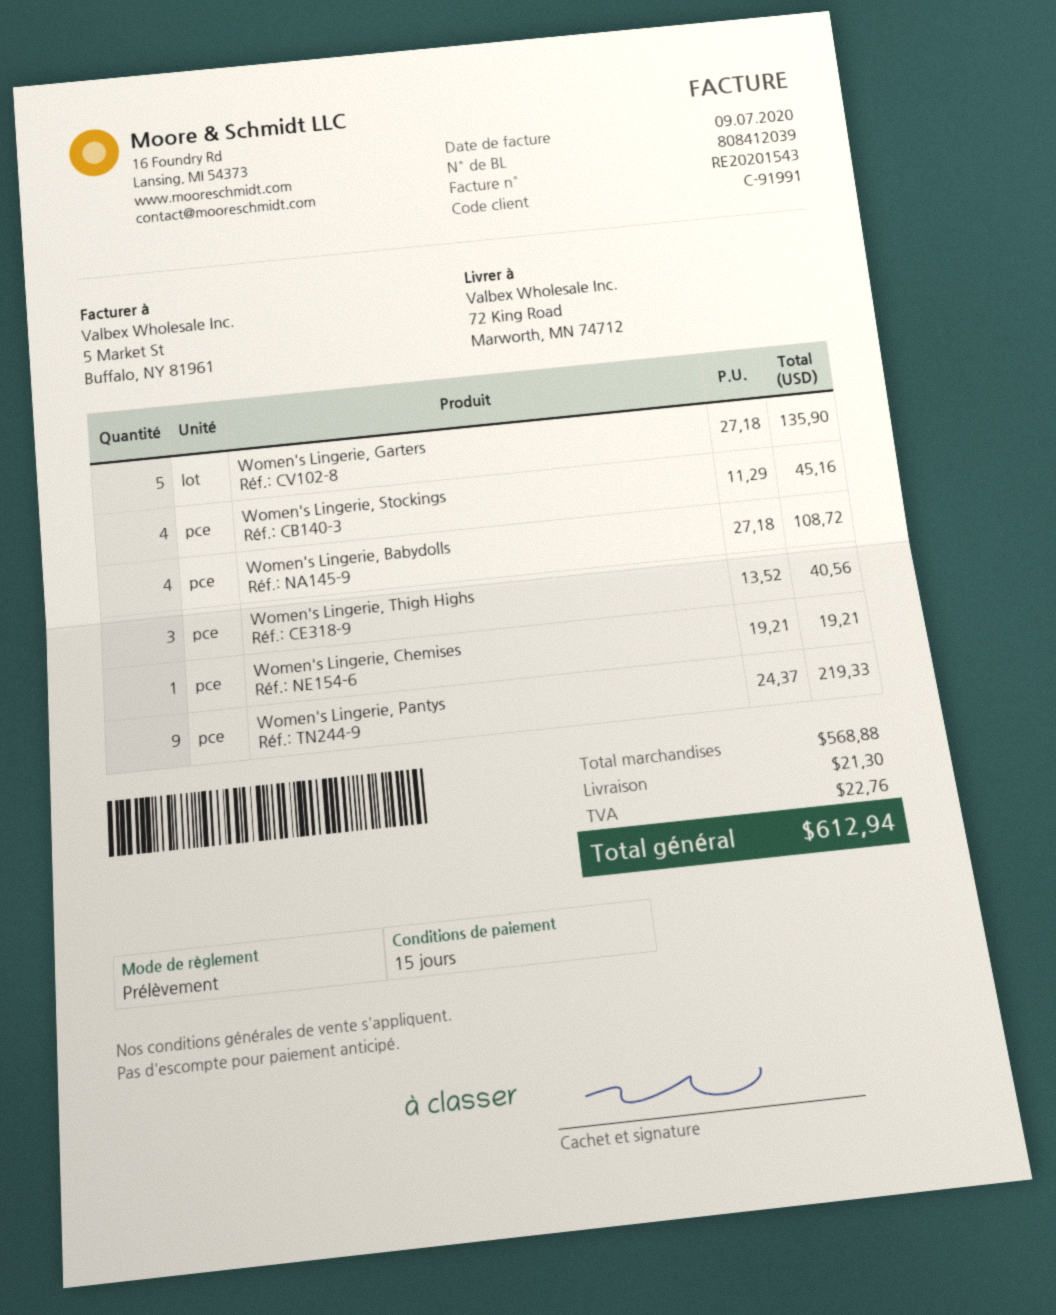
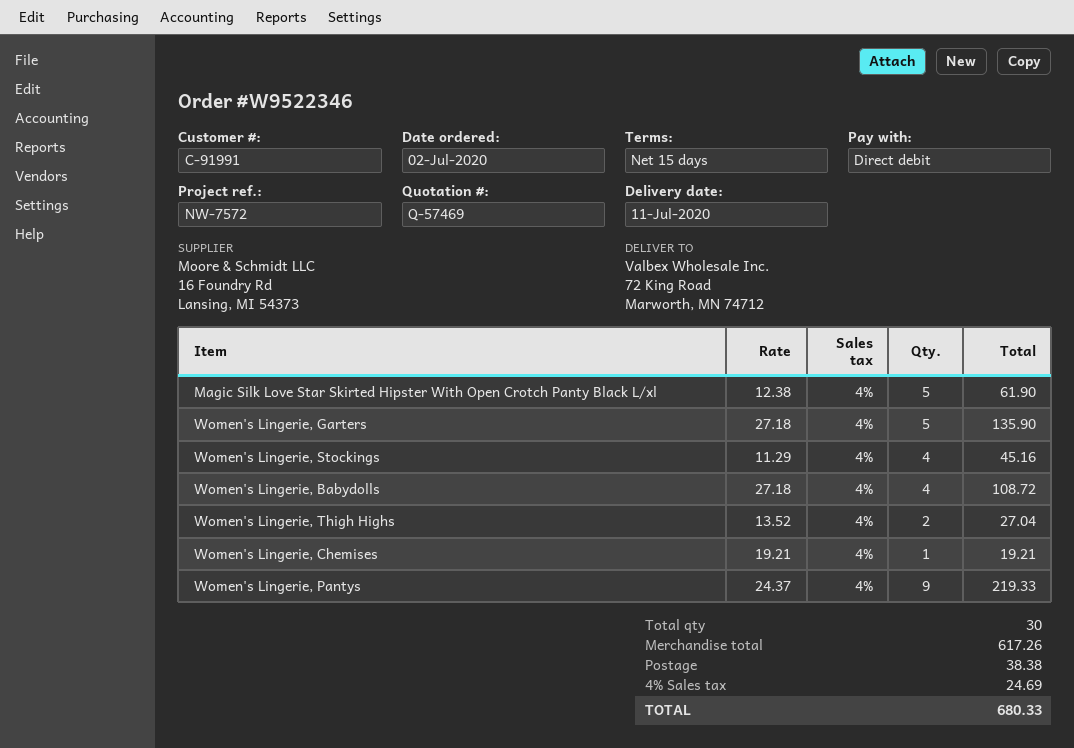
Women's Lingerie, Thigh Highs: 3 x 13.52 = 40.56 -> 2 x 13.52 = 27.04
Magic Silk Love Star Skirted Hipster With Open Crotch Panty Black L/xl: none -> 5 x 12.38 = 61.90
subtotal: 568.88 -> 617.26
shipping: 21.30 -> 38.38
tax: 22.76 -> 24.69
total: 612.94 -> 680.33

